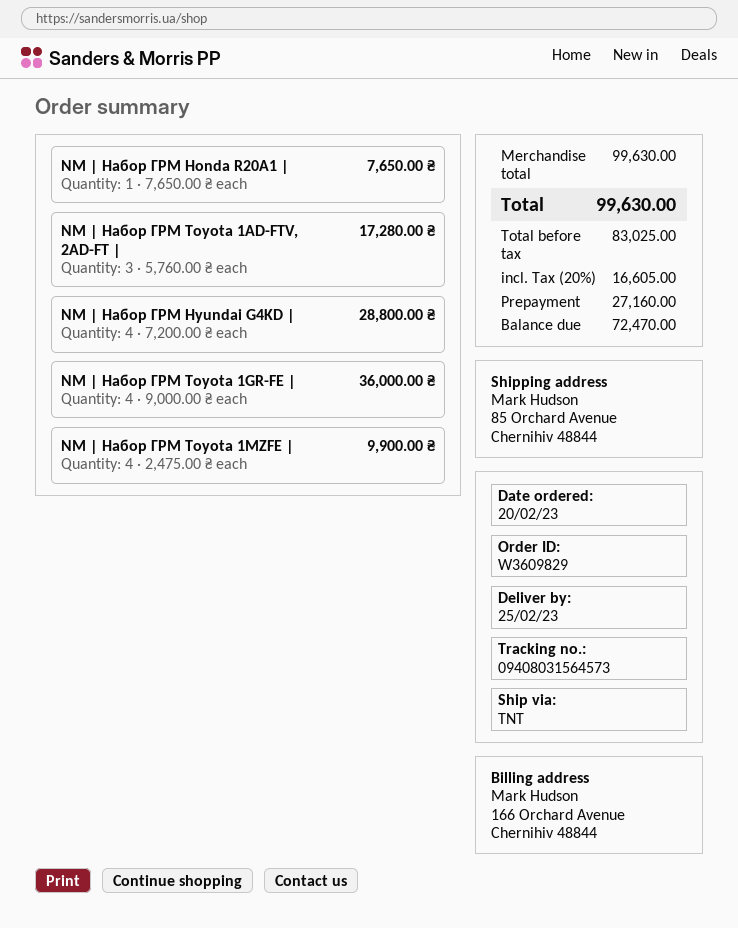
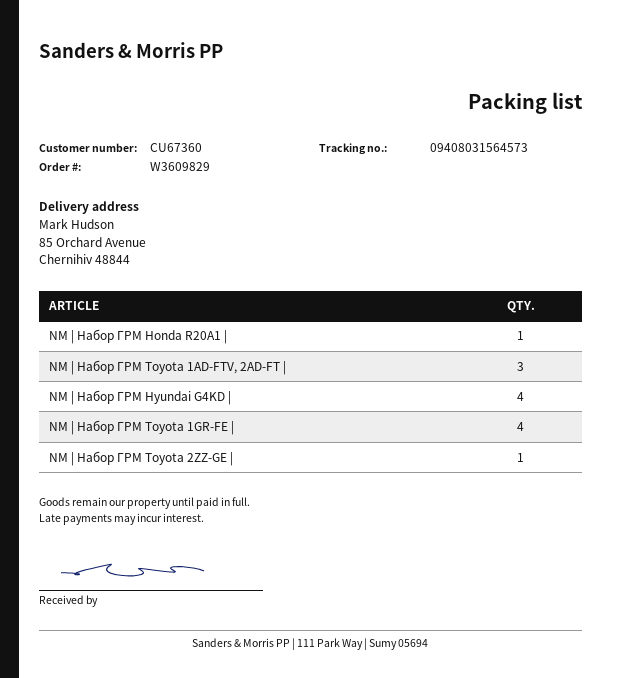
NM | Набор ГРМ Toyota 1MZFE |: 4 -> none
NM | Набор ГРМ Toyota 2ZZ-GE |: none -> 1

